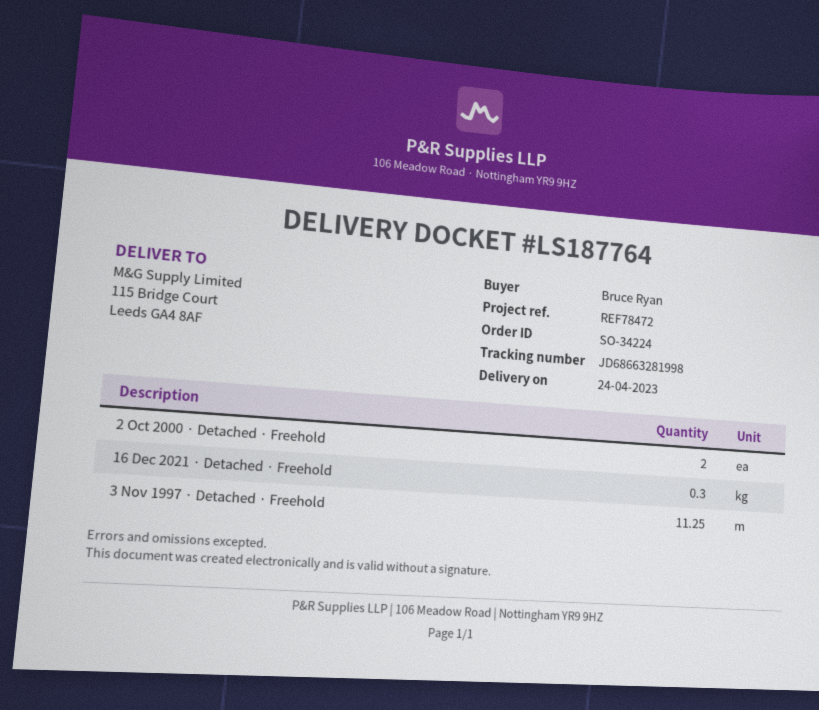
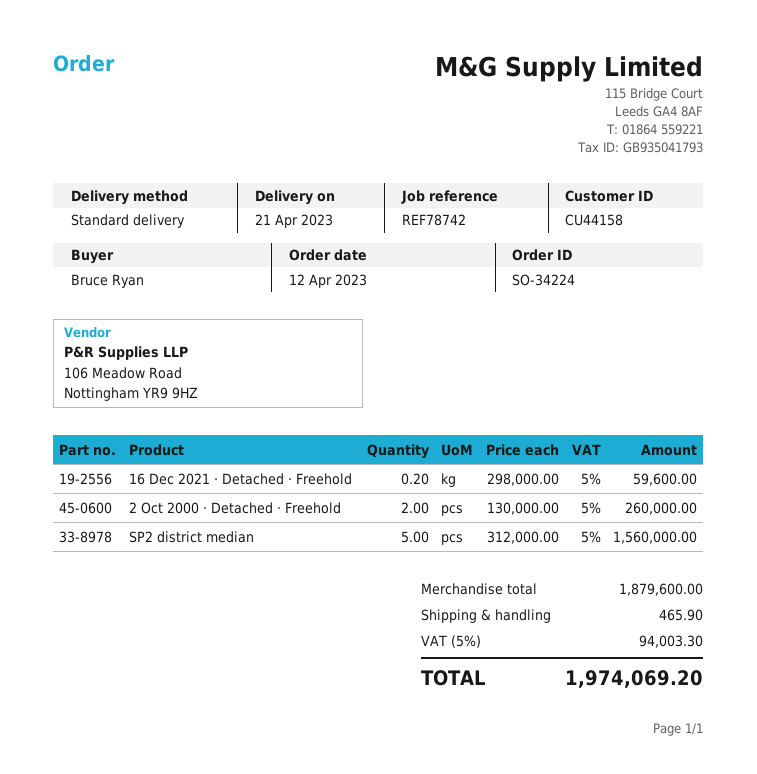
delivery date: 2023-04-24 -> 2023-04-21
reference: REF78472 -> REF78742
16 Dec 2021 · Detached · Freehold: 0.3 -> 0.2
3 Nov 1997 · Detached · Freehold: 11.25 -> none
SP2 district median: none -> 5

